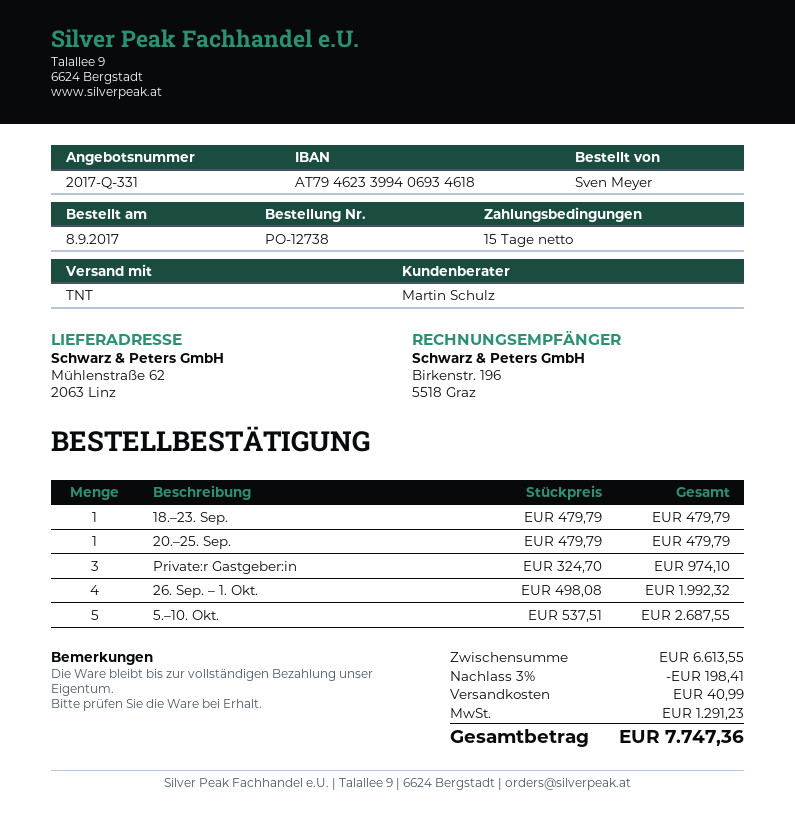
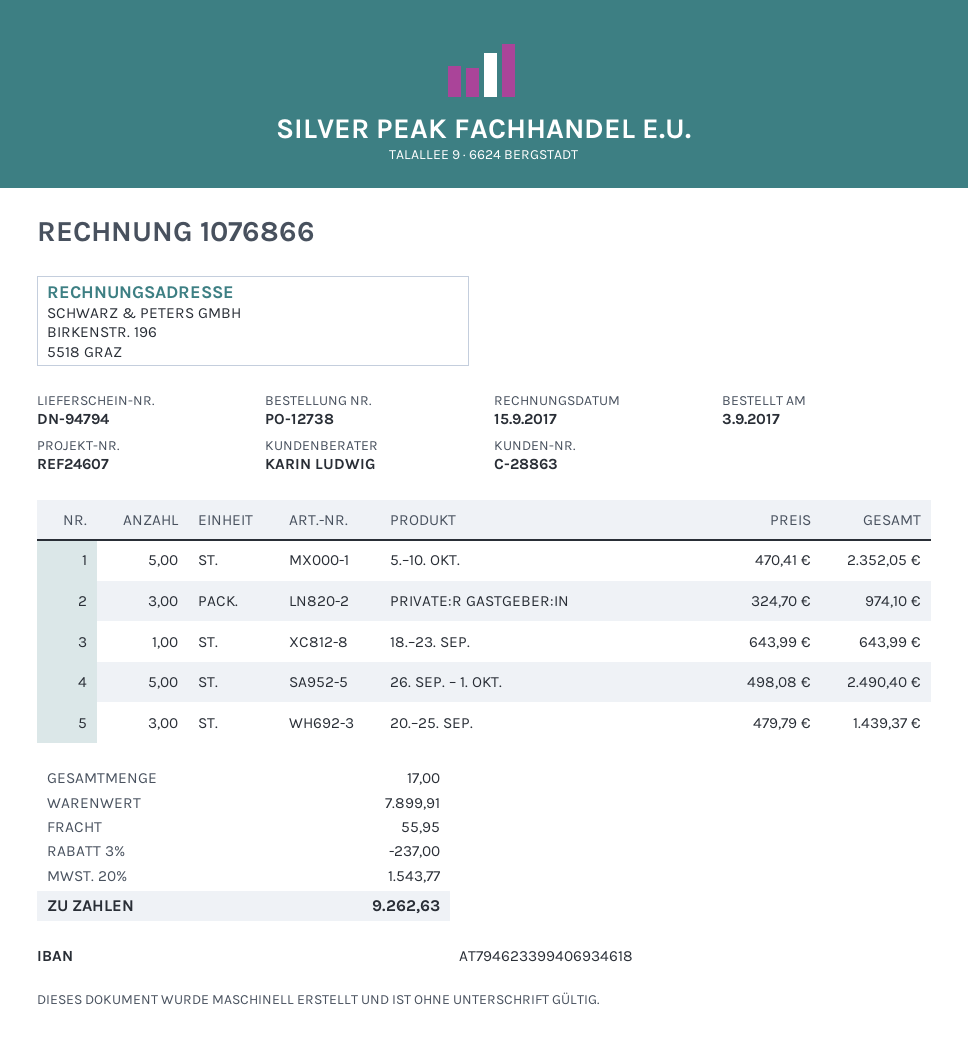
order date: 2017-09-08 -> 2017-09-03
sales rep: Martin Schulz -> KARIN LUDWIG
18.–23. Sep.: 1 x 479.79 = 479.79 -> 1 x 643.99 = 643.99
20.–25. Sep.: 1 x 479.79 = 479.79 -> 3 x 479.79 = 1439.37
26. Sep. – 1. Okt.: 4 x 498.08 = 1992.32 -> 5 x 498.08 = 2490.40
5.–10. Okt.: 5 x 537.51 = 2687.55 -> 5 x 470.41 = 2352.05
subtotal: 6613.55 -> 7899.91
discount: 3% = 198.41 -> 3% = 237.00
shipping: 40.99 -> 55.95
tax: 1291.23 -> 1543.77
total: 7747.36 -> 9262.63

